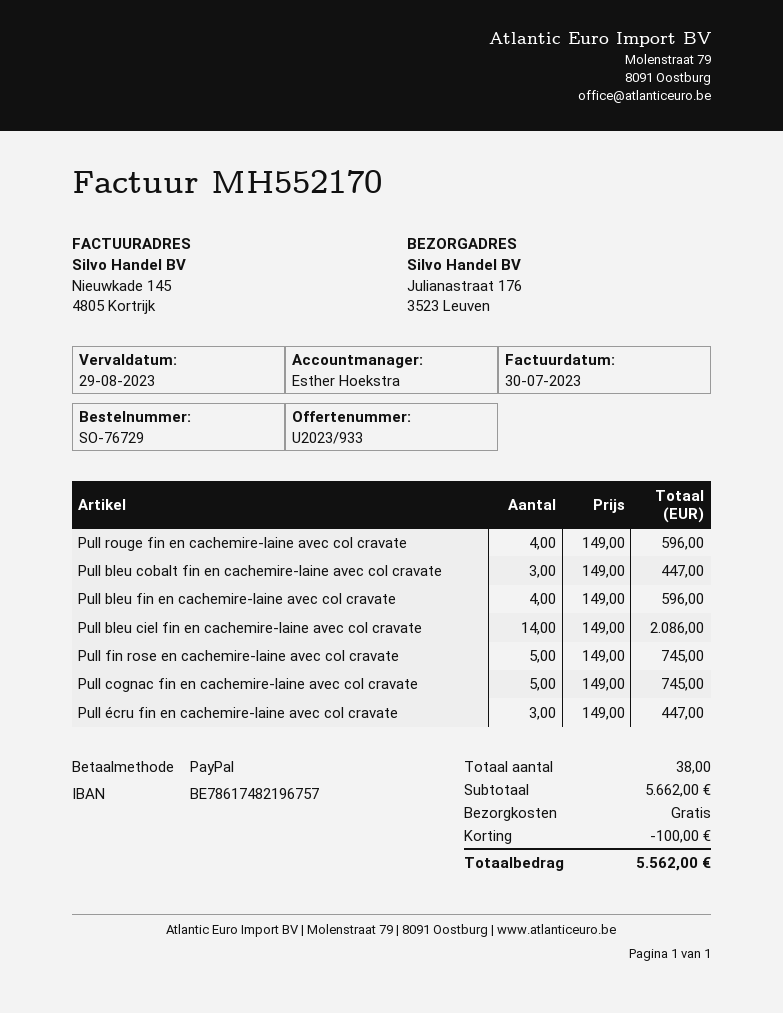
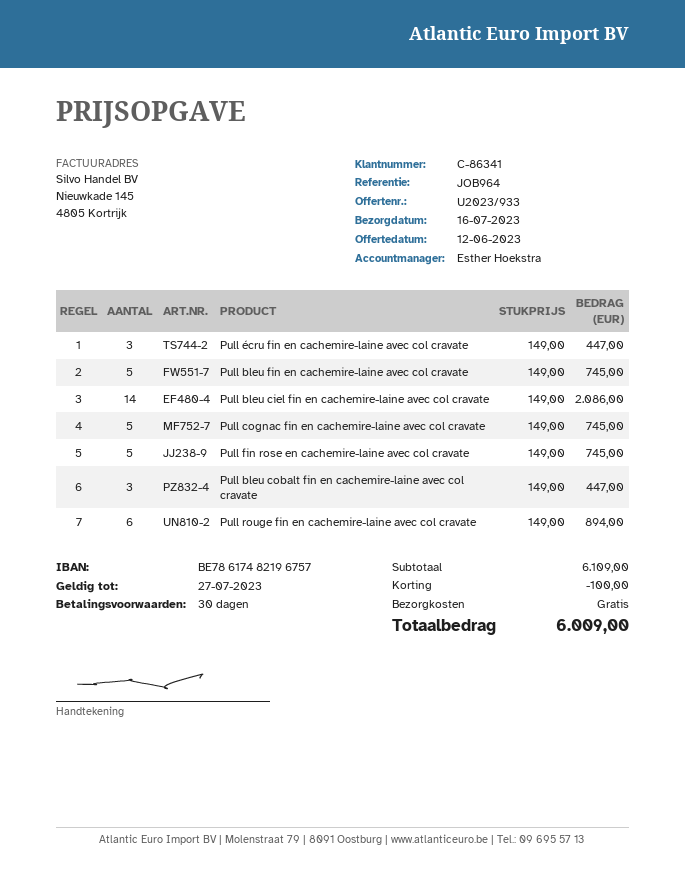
Pull rouge fin en cachemire-laine avec col cravate: 4 x 149.00 = 596.00 -> 6 x 149.00 = 894.00
Pull bleu fin en cachemire-laine avec col cravate: 4 x 149.00 = 596.00 -> 5 x 149.00 = 745.00
subtotal: 5662.00 -> 6109.00
total: 5562.00 -> 6009.00

